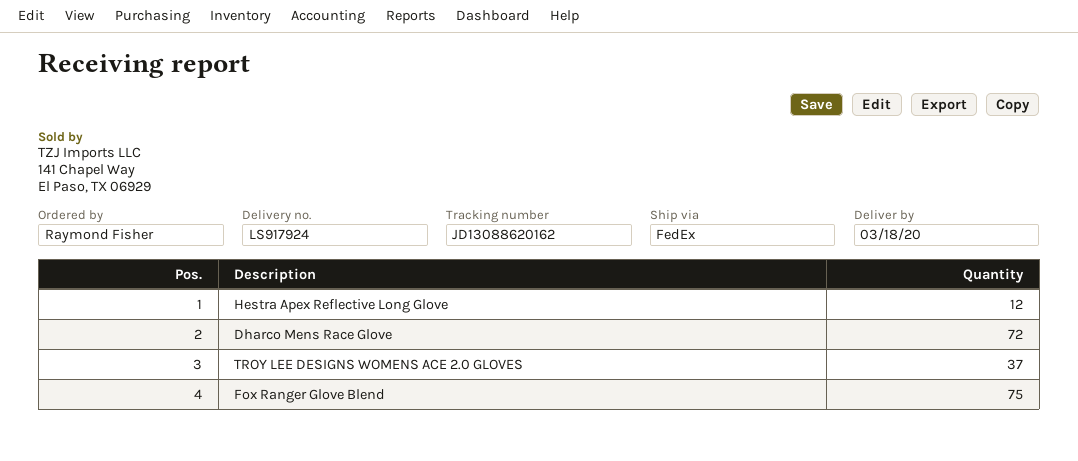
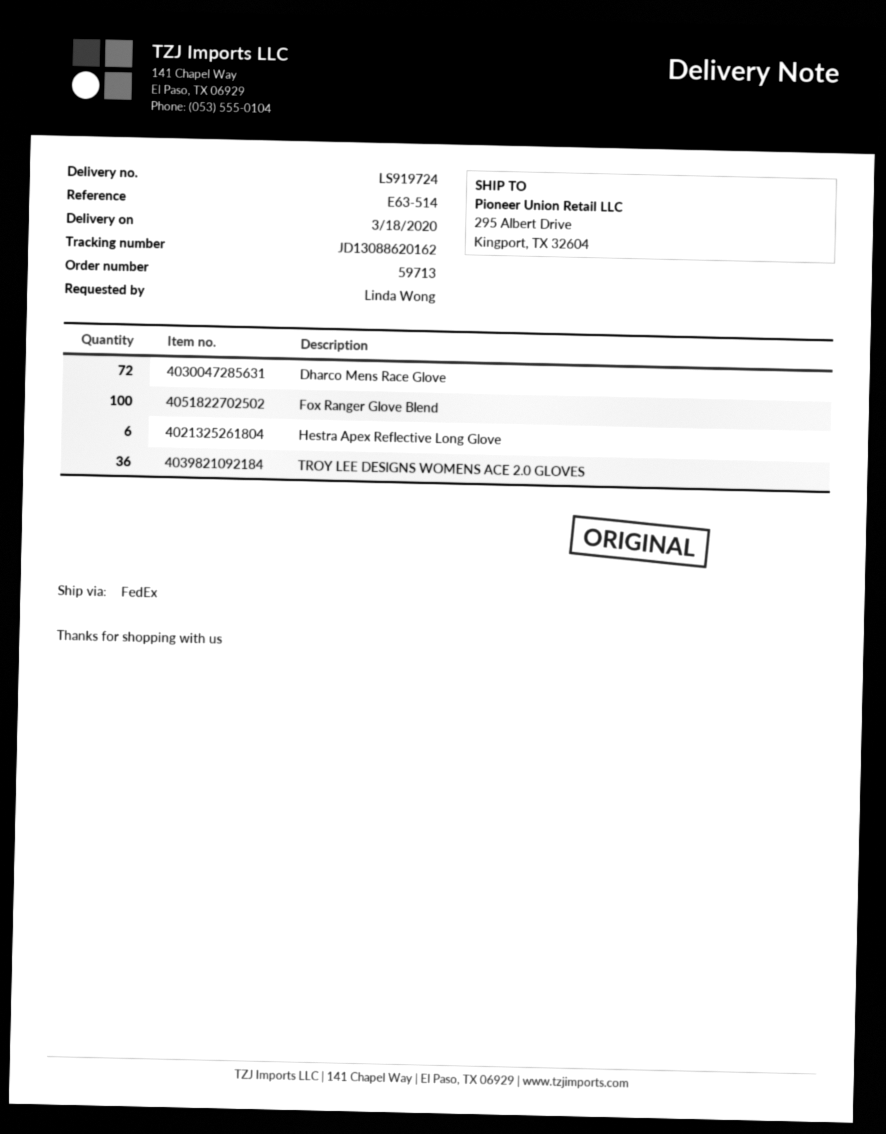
delivery note number: LS917924 -> LS919724
ordered by: Raymond Fisher -> Linda Wong
Hestra Apex Reflective Long Glove: 12 -> 6
TROY LEE DESIGNS WOMENS ACE 2.0 GLOVES: 37 -> 36
Fox Ranger Glove Blend: 75 -> 100

